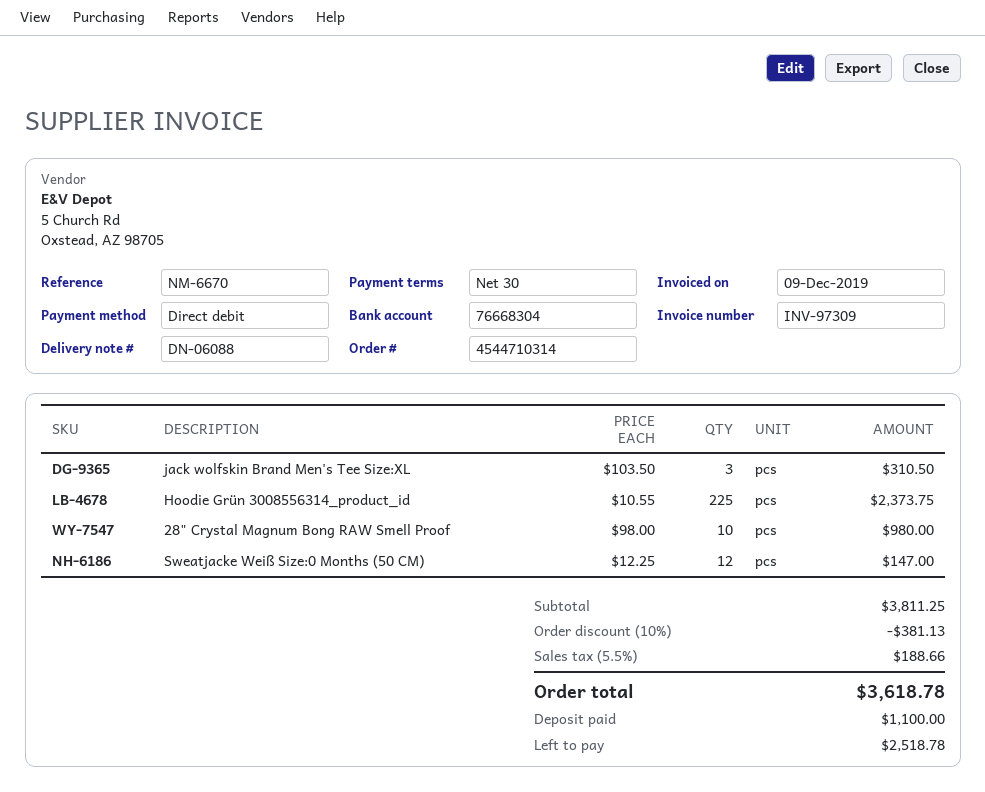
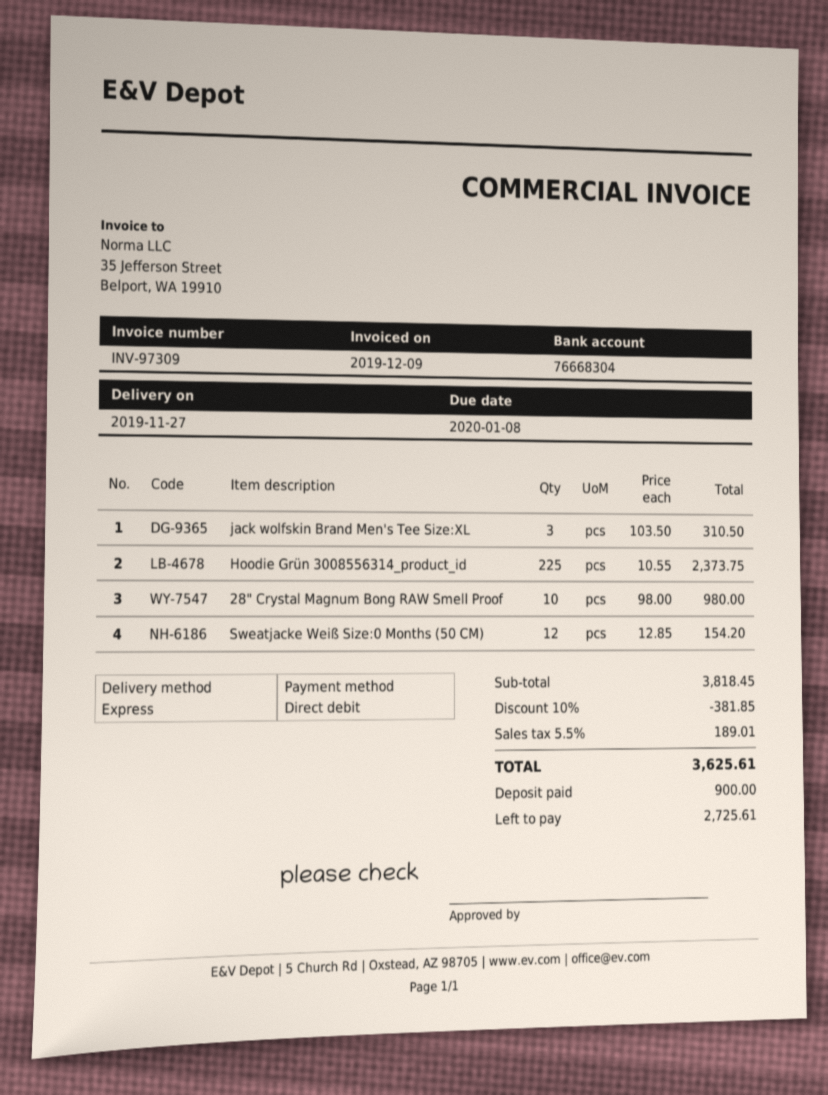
Sweatjacke Weiß Size:0 Months (50 CM): 12 x 12.25 = 147.00 -> 12 x 12.85 = 154.20
subtotal: 3811.25 -> 3818.45
discount: 10% = 381.13 -> 10% = 381.85
tax: 5.5% = 188.66 -> 5.5% = 189.01
total: 3618.78 -> 3625.61
deposit: 1100.00 -> 900.00
balance: 2518.78 -> 2725.61

